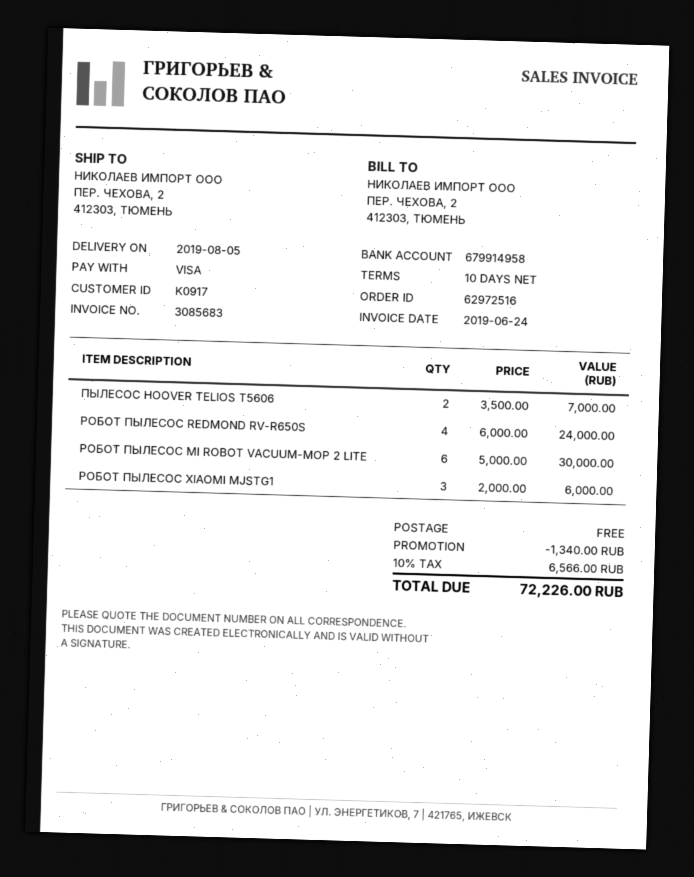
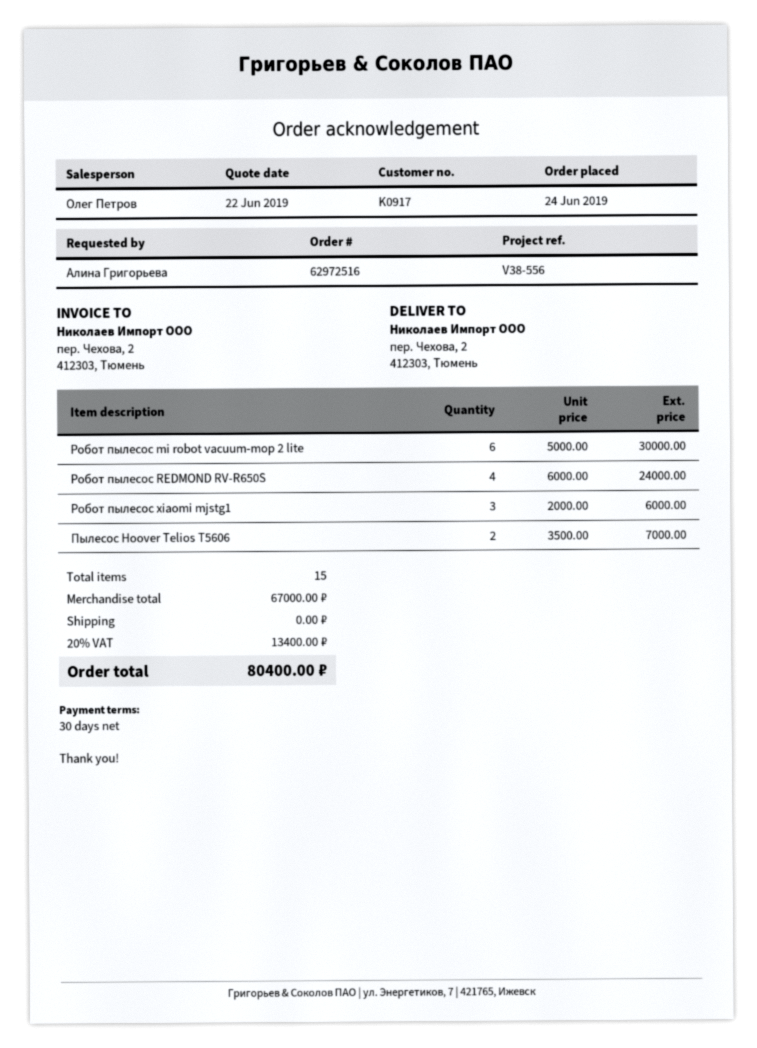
payment terms: 10 days -> 30 days
discount: 1340.00 -> none
tax: 10% = 6566.00 -> 20% = 13400.00
total: 72226.00 -> 80400.00

